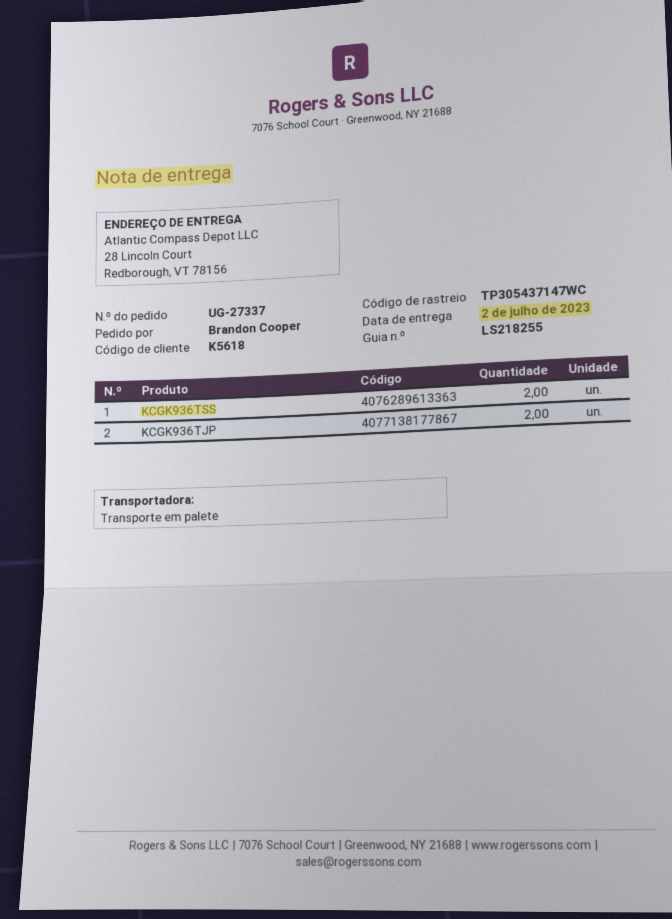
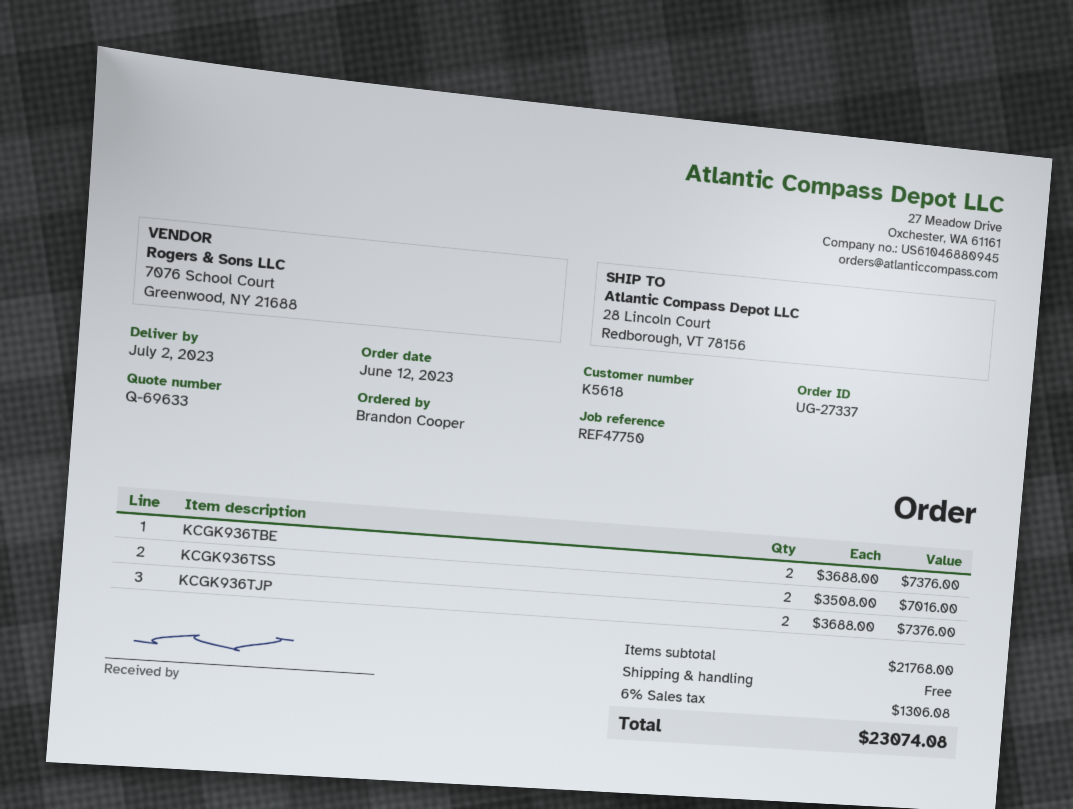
KCGK936TBE: none -> 2

